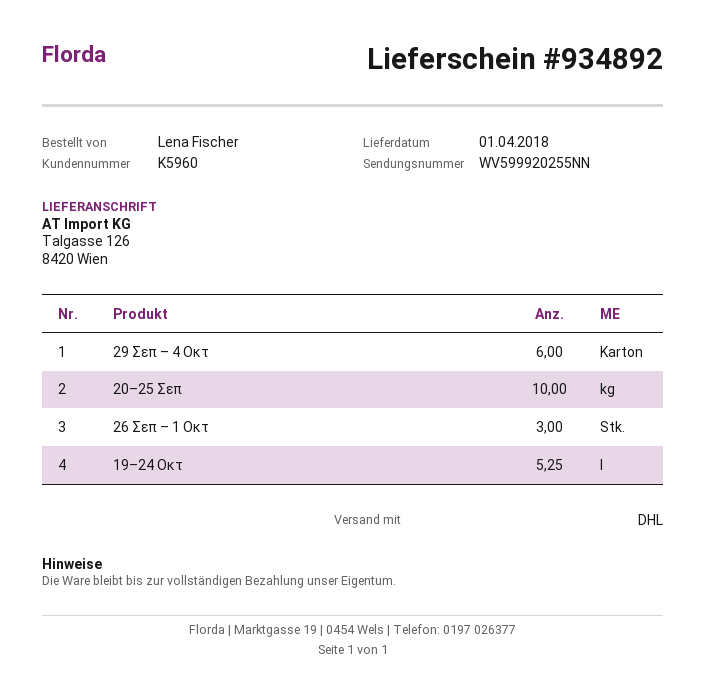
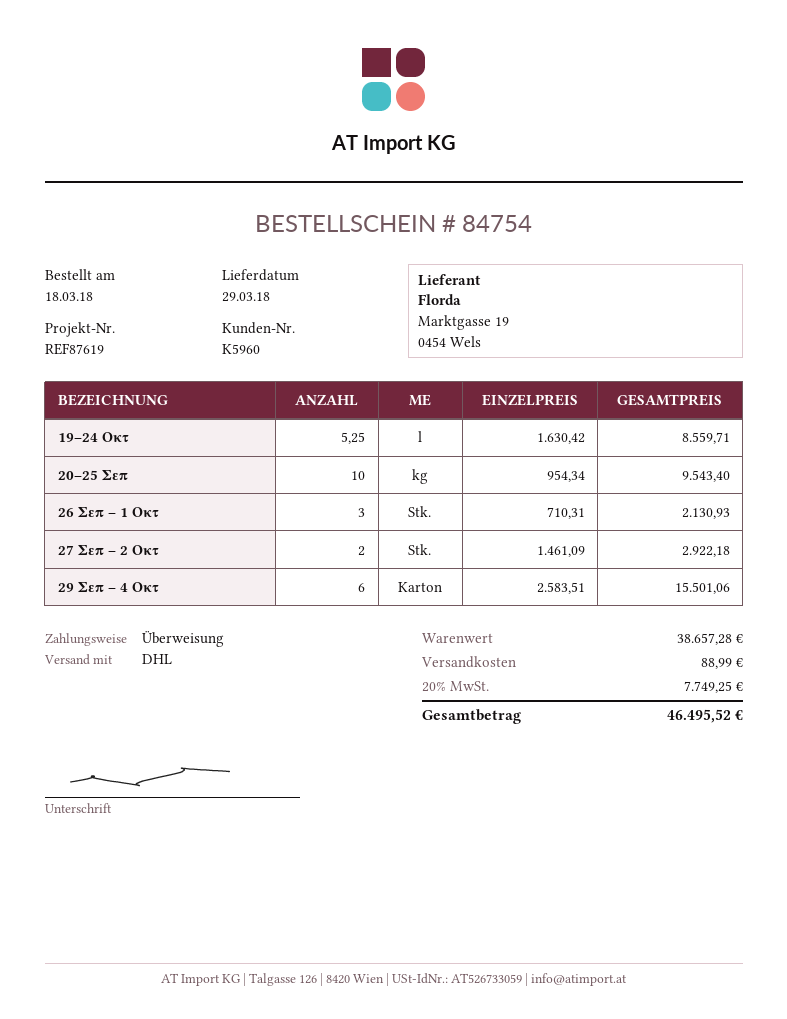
delivery date: 2018-04-01 -> 2018-03-29
27 Σεπ – 2 Οκτ: none -> 2

